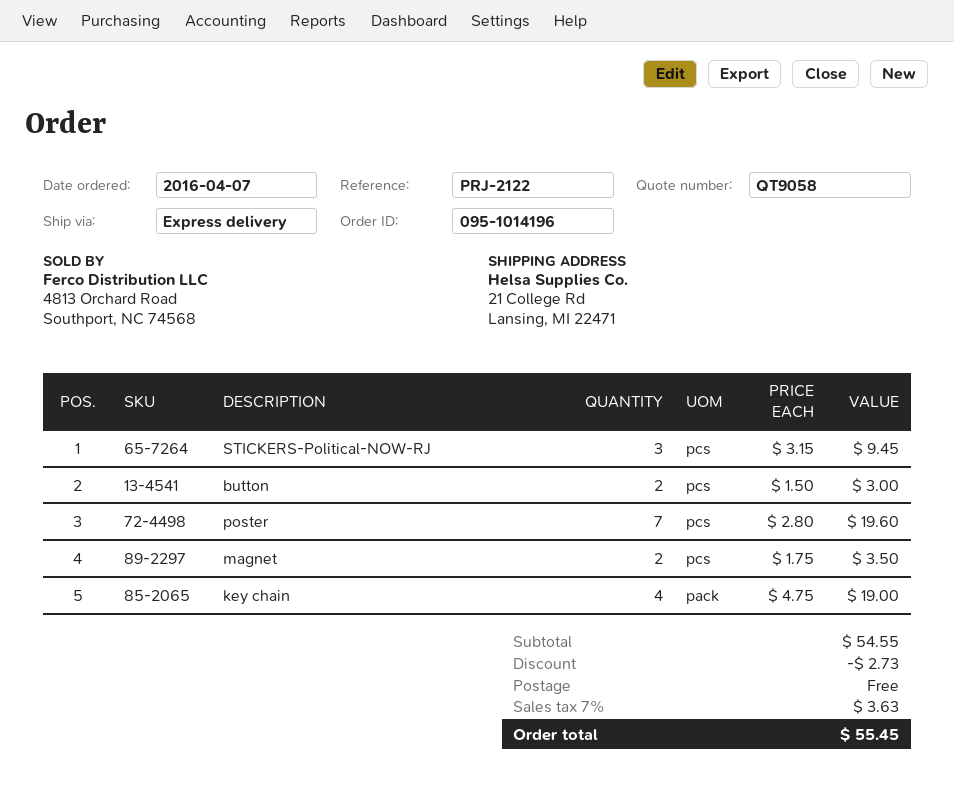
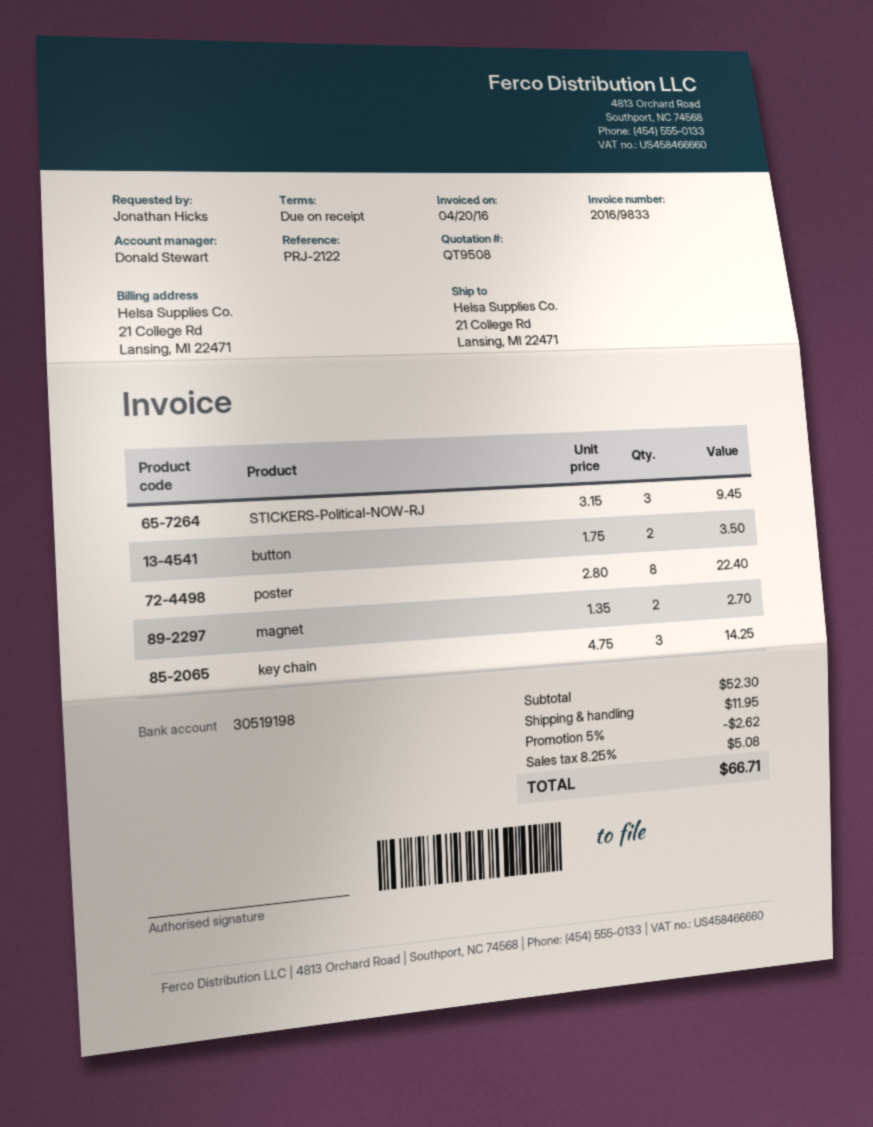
quote number: QT9058 -> QT9508
button: 2 x 1.50 = 3.00 -> 2 x 1.75 = 3.50
poster: 7 x 2.80 = 19.60 -> 8 x 2.80 = 22.40
magnet: 2 x 1.75 = 3.50 -> 2 x 1.35 = 2.70
key chain: 4 x 4.75 = 19.00 -> 3 x 4.75 = 14.25
subtotal: 54.55 -> 52.30
discount: 2.73 -> 2.62
shipping: 0.00 -> 11.95
tax: 7% = 3.63 -> 8.25% = 5.08
total: 55.45 -> 66.71

